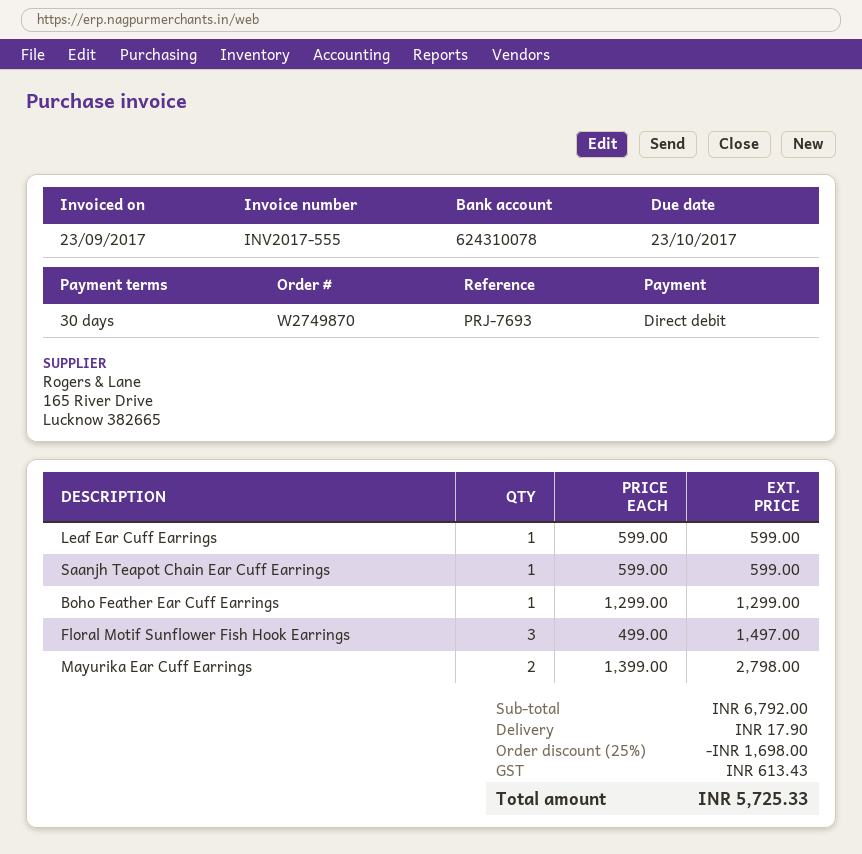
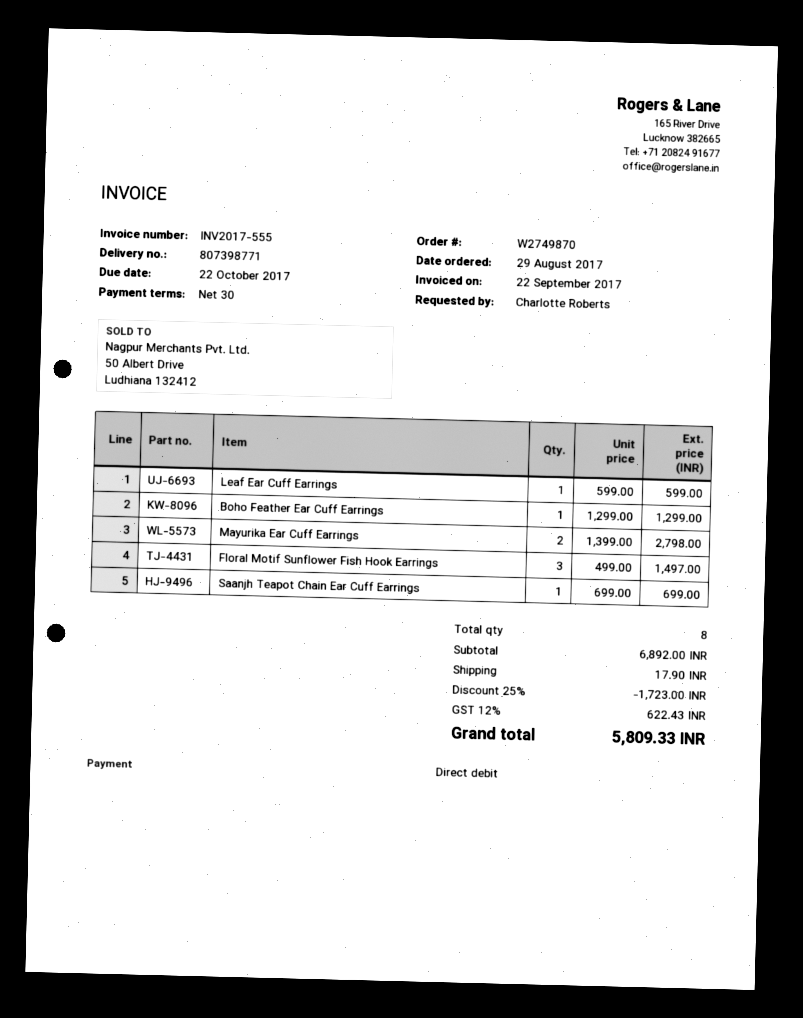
invoice date: 2017-09-23 -> 2017-09-22
due date: 2017-10-23 -> 2017-10-22
Saanjh Teapot Chain Ear Cuff Earrings: 1 x 599.00 = 599.00 -> 1 x 699.00 = 699.00
subtotal: 6792.00 -> 6892.00
discount: 25% = 1698.00 -> 25% = 1723.00
tax: 613.43 -> 622.43
total: 5725.33 -> 5809.33

